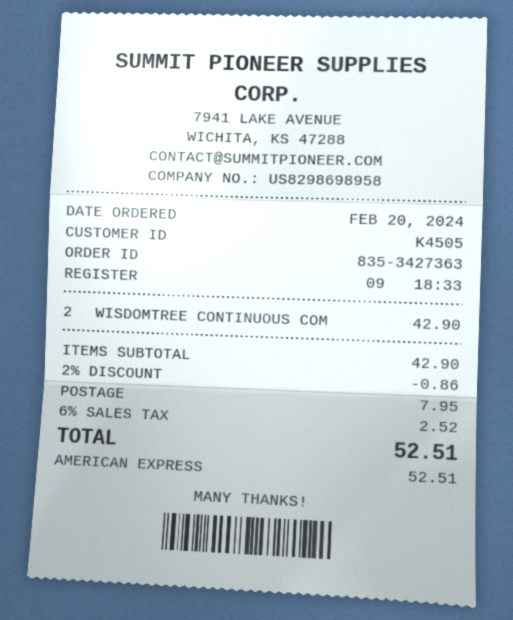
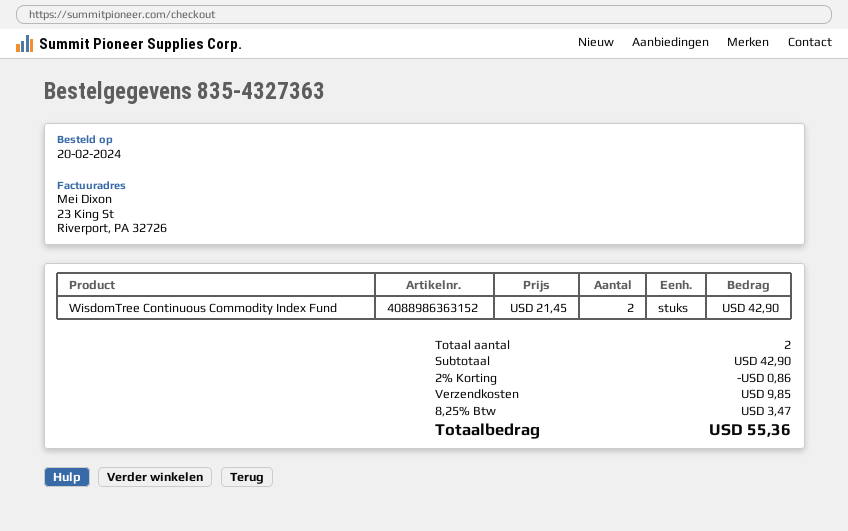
order number: 835-3427363 -> 835-4327363
shipping: 7.95 -> 9.85
tax: 6% = 2.52 -> 8.25% = 3.47
total: 52.51 -> 55.36

